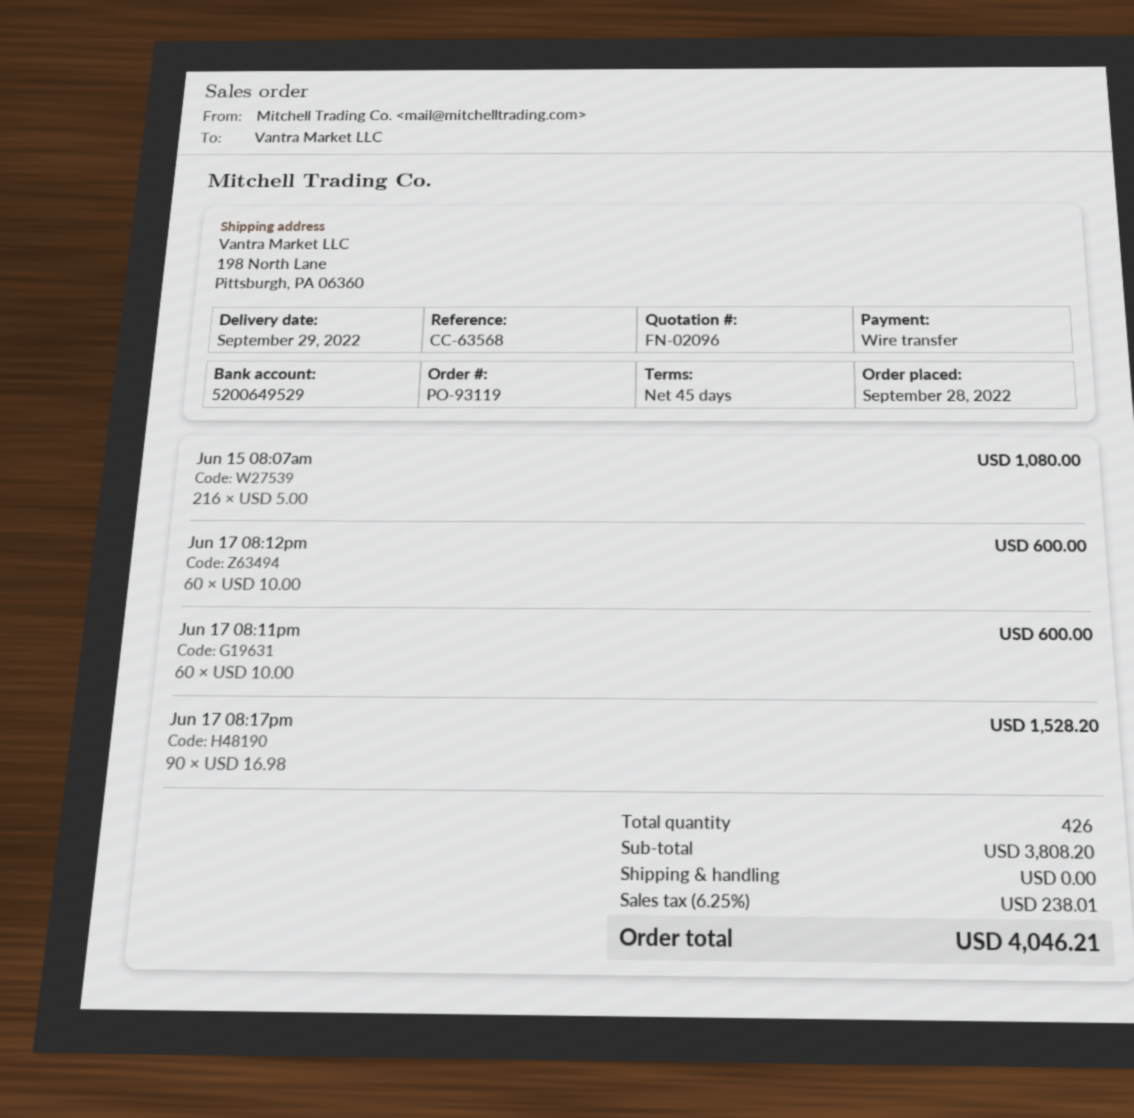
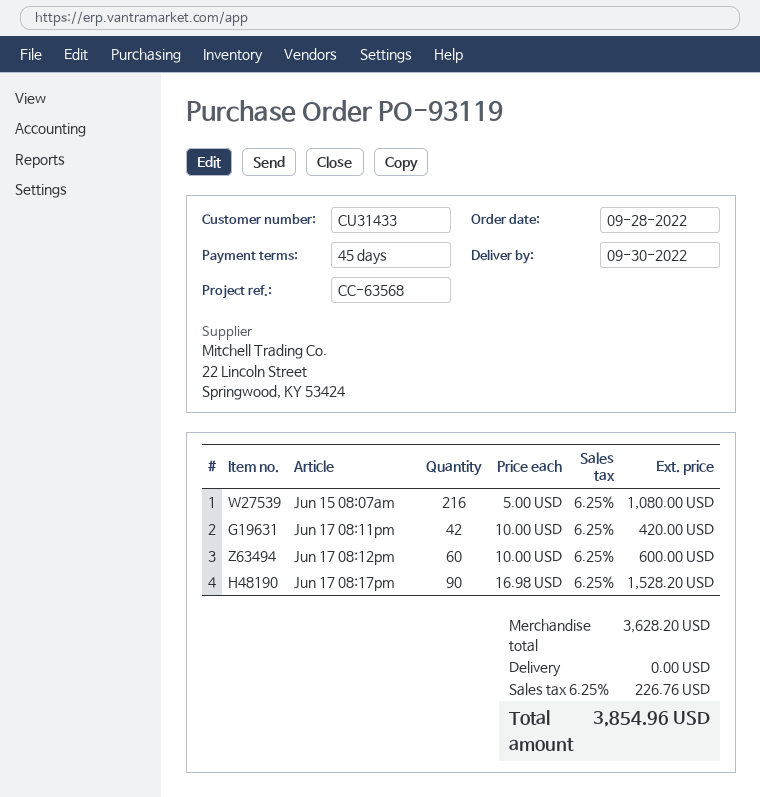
delivery date: 2022-09-29 -> 2022-09-30
Jun 17 08:11pm: 60 x 10.00 = 600.00 -> 42 x 10.00 = 420.00
subtotal: 3808.20 -> 3628.20
tax: 6.25% = 238.01 -> 6.25% = 226.76
total: 4046.21 -> 3854.96

